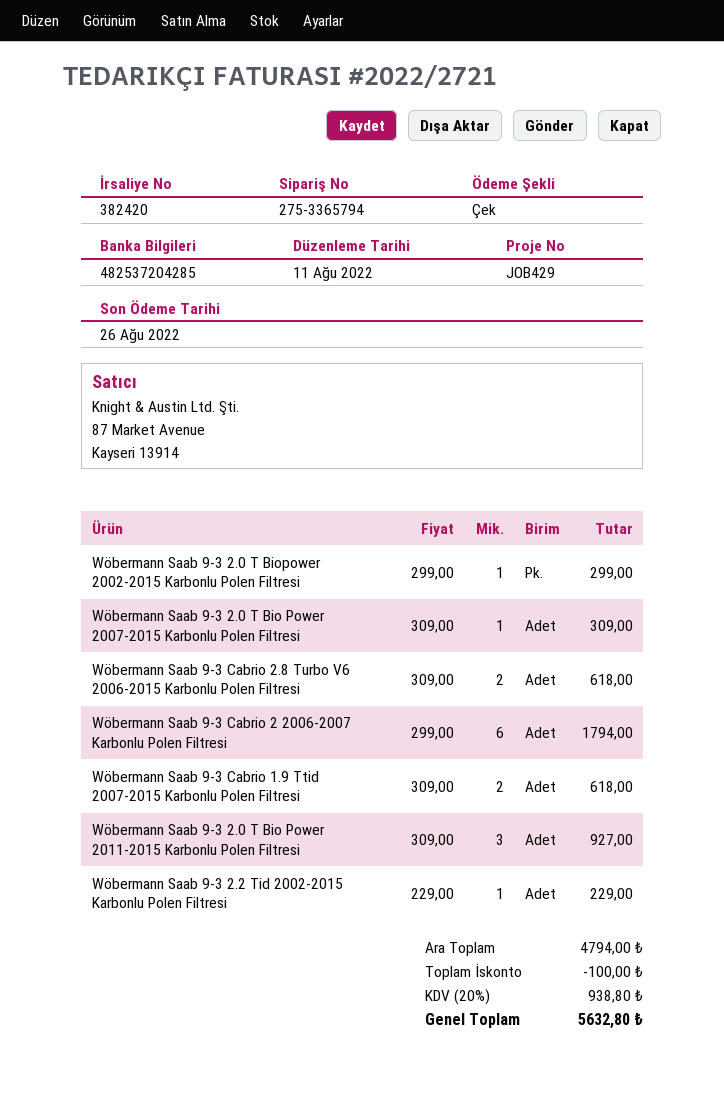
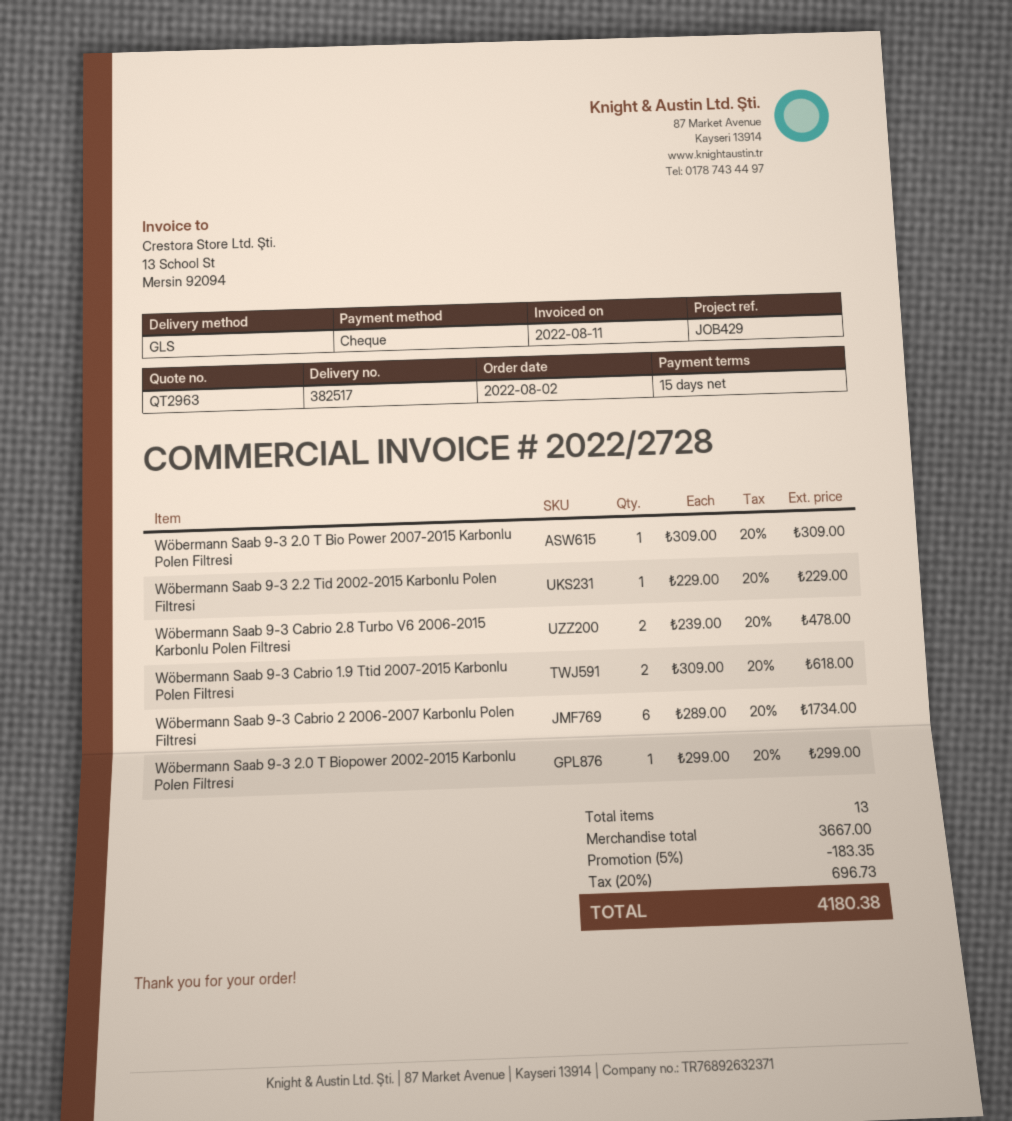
delivery note number: 382420 -> 382517
invoice number: 2022/2721 -> 2022/2728
Wöbermann Saab 9-3 Cabrio 2.8 Turbo V6 2006-2015 Karbonlu Polen Filtresi: 2 x 309.00 = 618.00 -> 2 x 239.00 = 478.00
Wöbermann Saab 9-3 Cabrio 2 2006-2007 Karbonlu Polen Filtresi: 6 x 299.00 = 1794.00 -> 6 x 289.00 = 1734.00
Wöbermann Saab 9-3 2.0 T Bio Power 2011-2015 Karbonlu Polen Filtresi: 3 x 309.00 = 927.00 -> none
subtotal: 4794.00 -> 3667.00
discount: 100.00 -> 183.35
tax: 20% = 938.80 -> 20% = 696.73
total: 5632.80 -> 4180.38

